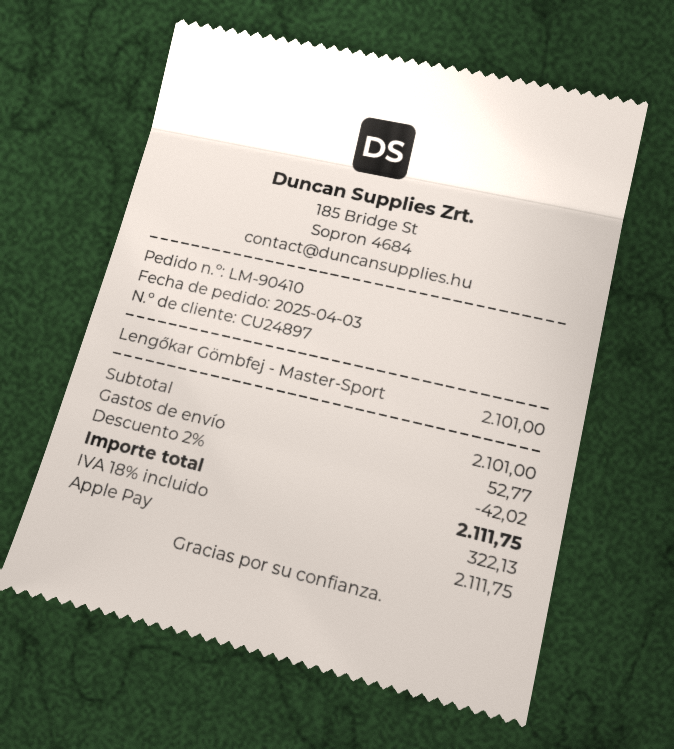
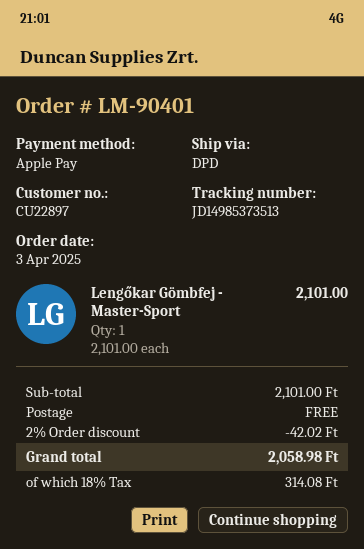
order number: LM-90410 -> LM-90401
customer number: CU24897 -> CU22897
shipping: 52.77 -> 0.00
tax: 18% = 322.13 -> 18% = 314.08
total: 2111.75 -> 2058.98

